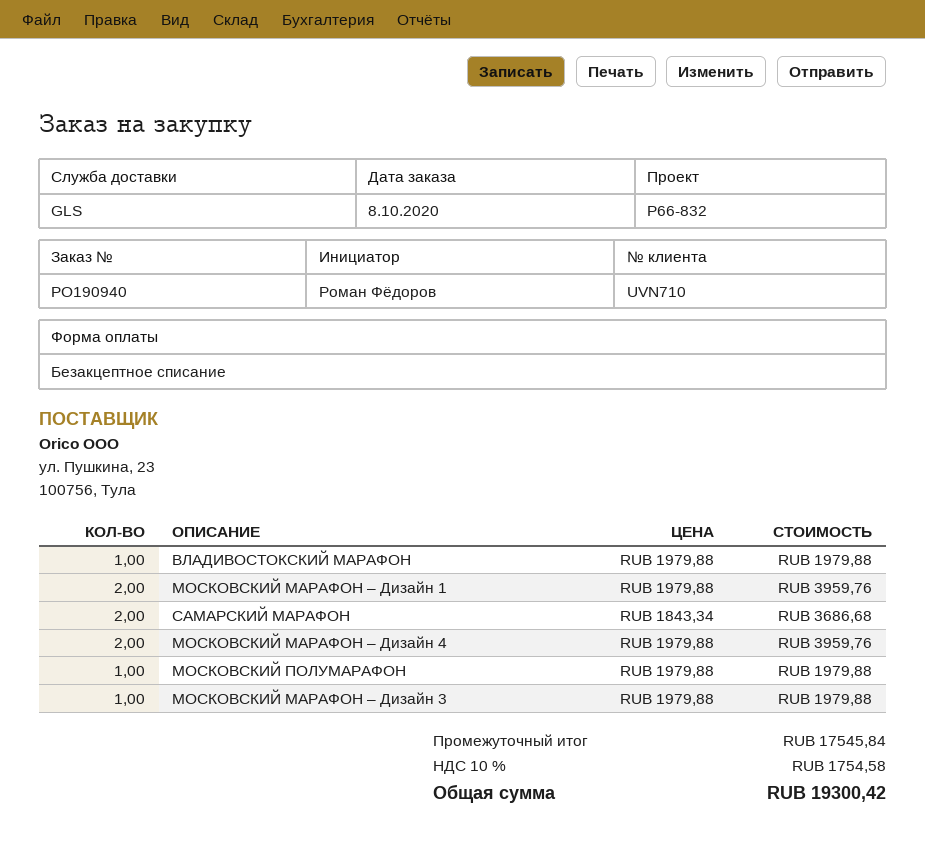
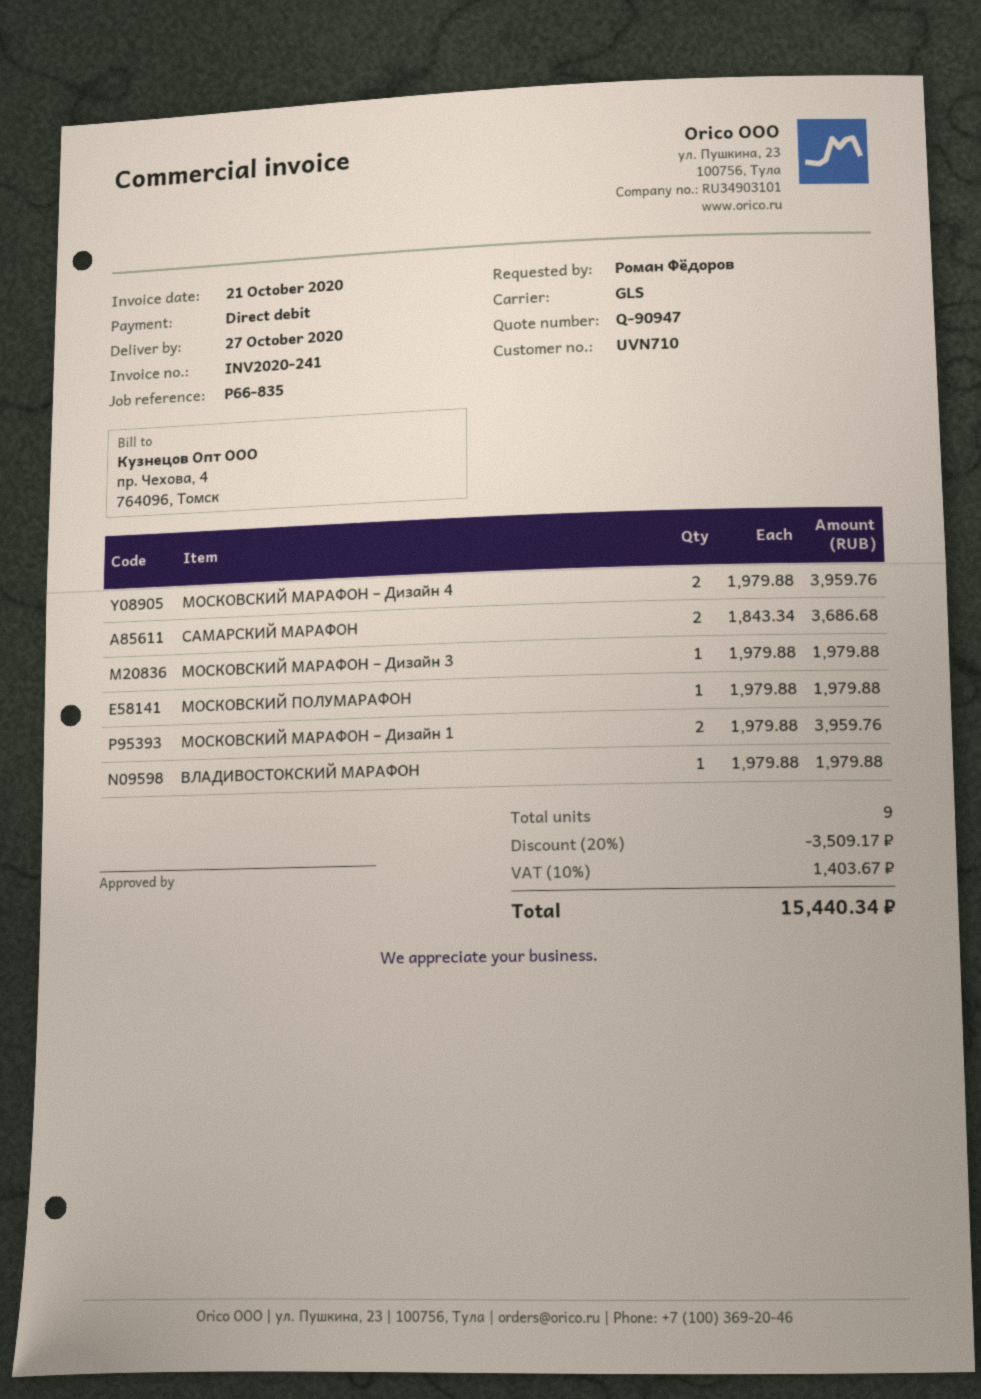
reference: P66-832 -> P66-835
discount: none -> 20% = 3509.17
tax: 10% = 1754.58 -> 10% = 1403.67
total: 19300.42 -> 15440.34

